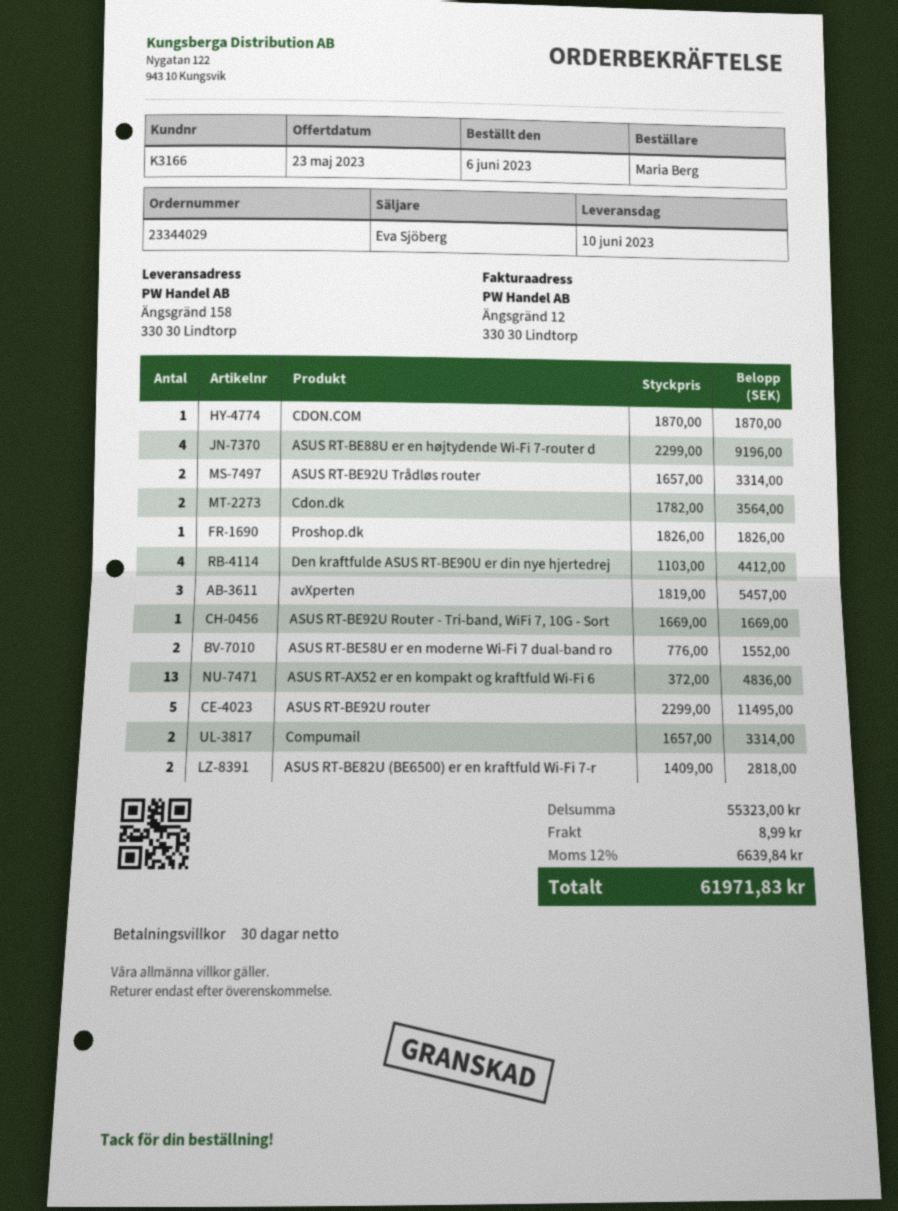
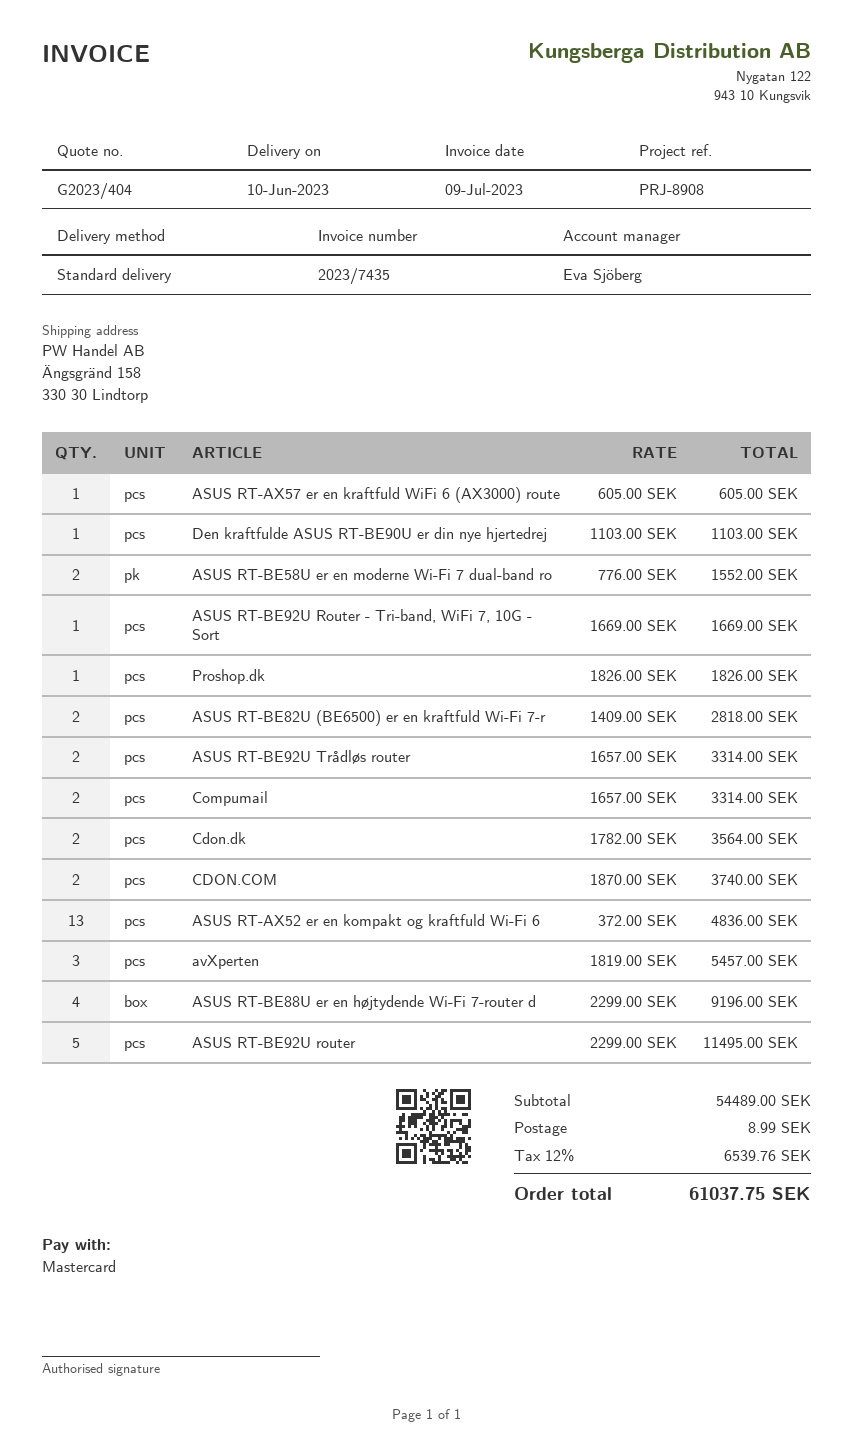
CDON.COM: 1 x 1870.00 = 1870.00 -> 2 x 1870.00 = 3740.00
Den kraftfulde ASUS RT-BE90U er din nye hjertedrej: 4 x 1103.00 = 4412.00 -> 1 x 1103.00 = 1103.00
ASUS RT-AX57 er en kraftfuld WiFi 6 (AX3000) route: none -> 1 x 605.00 = 605.00
subtotal: 55323.00 -> 54489.00
tax: 12% = 6639.84 -> 12% = 6539.76
total: 61971.83 -> 61037.75

